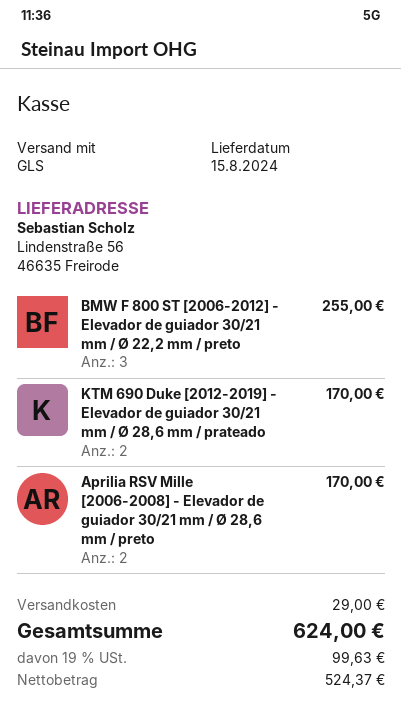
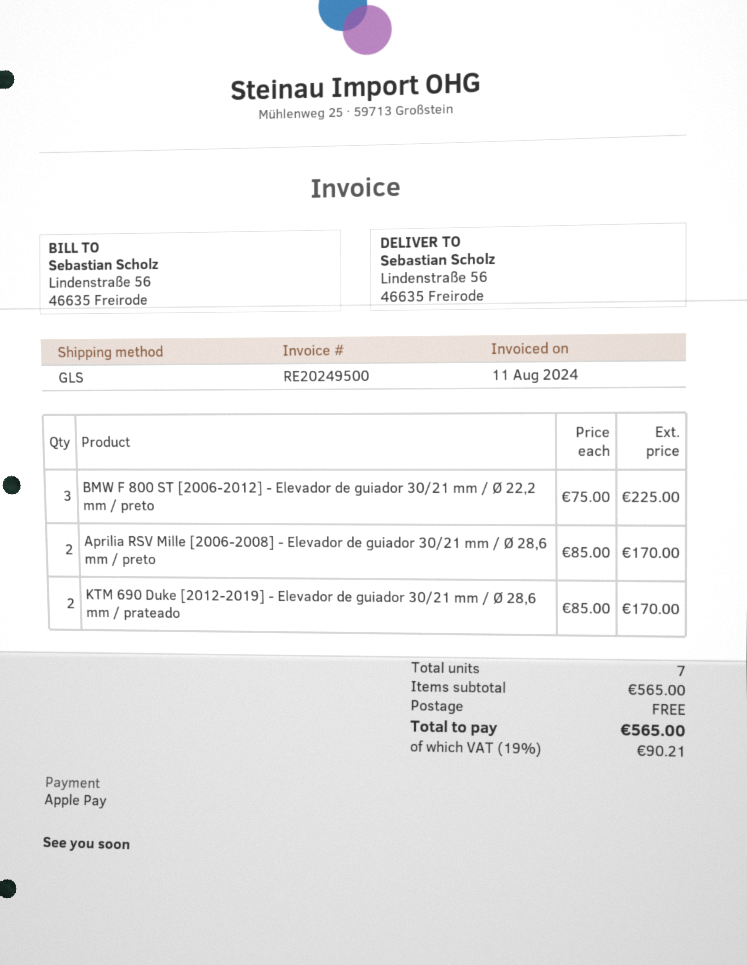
BMW F 800 ST [2006-2012] - Elevador de guiador 30/21 mm / Ø 22,2 mm / preto: 3 for 255.00 -> 3 for 225.00
shipping: 29.00 -> 0.00
tax: 19% = 99.63 -> 19% = 90.21
total: 624.00 -> 565.00

